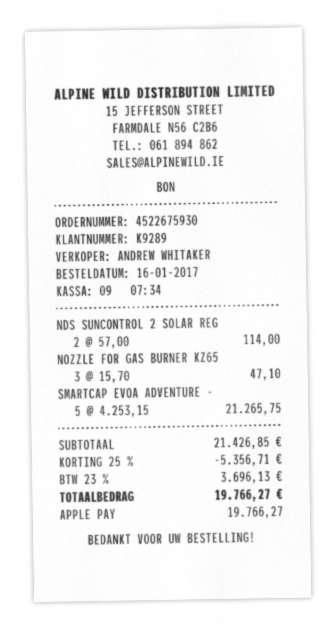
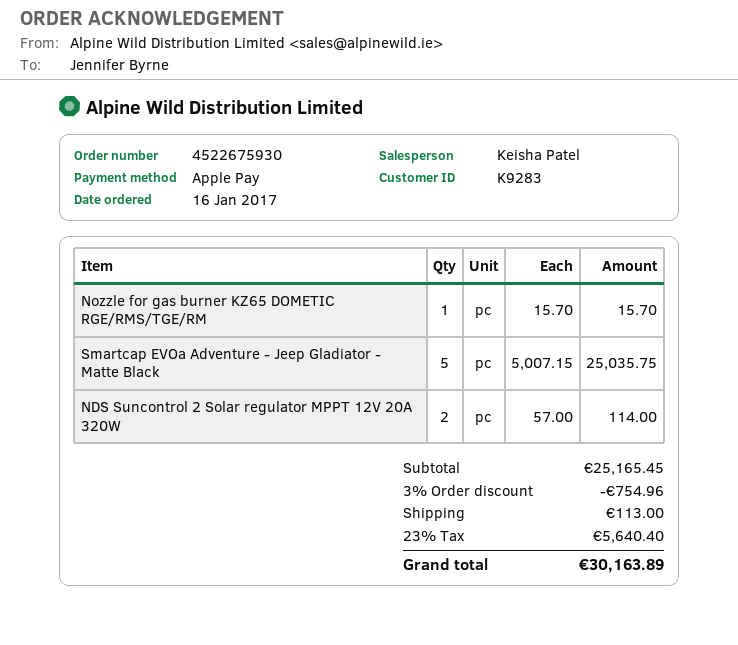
customer number: K9289 -> K9283
sales rep: ANDREW WHITAKER -> Keisha Patel
NOZZLE FOR GAS BURNER KZ65: 3 x 15.70 = 47.10 -> 1 x 15.70 = 15.70
SMARTCAP EVOA ADVENTURE -: 5 x 4253.15 = 21265.75 -> 5 x 5007.15 = 25035.75
subtotal: 21426.85 -> 25165.45
discount: 25% = 5356.71 -> 3% = 754.96
shipping: none -> 113.00
tax: 23% = 3696.13 -> 23% = 5640.40
total: 19766.27 -> 30163.89

